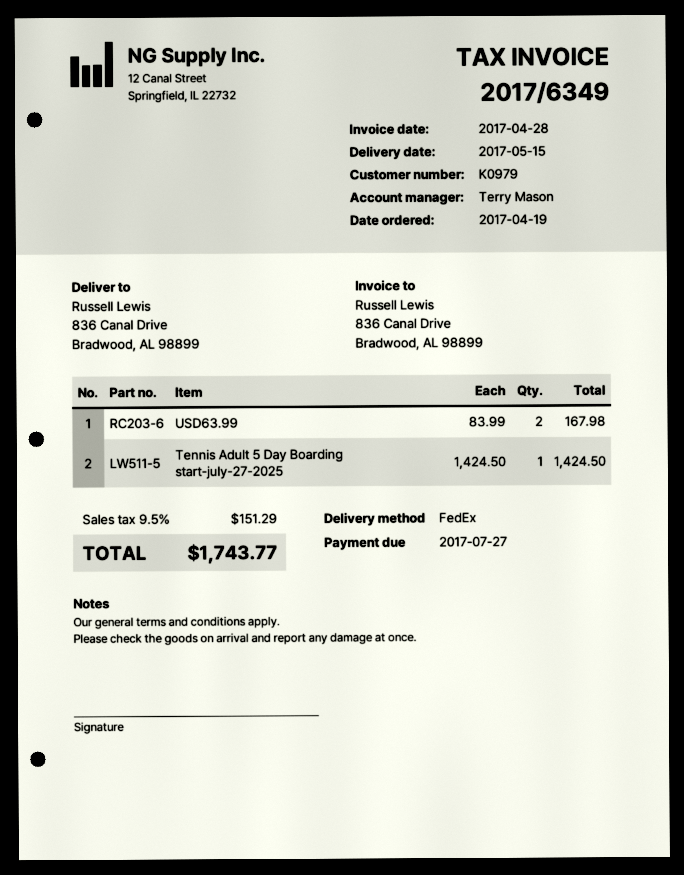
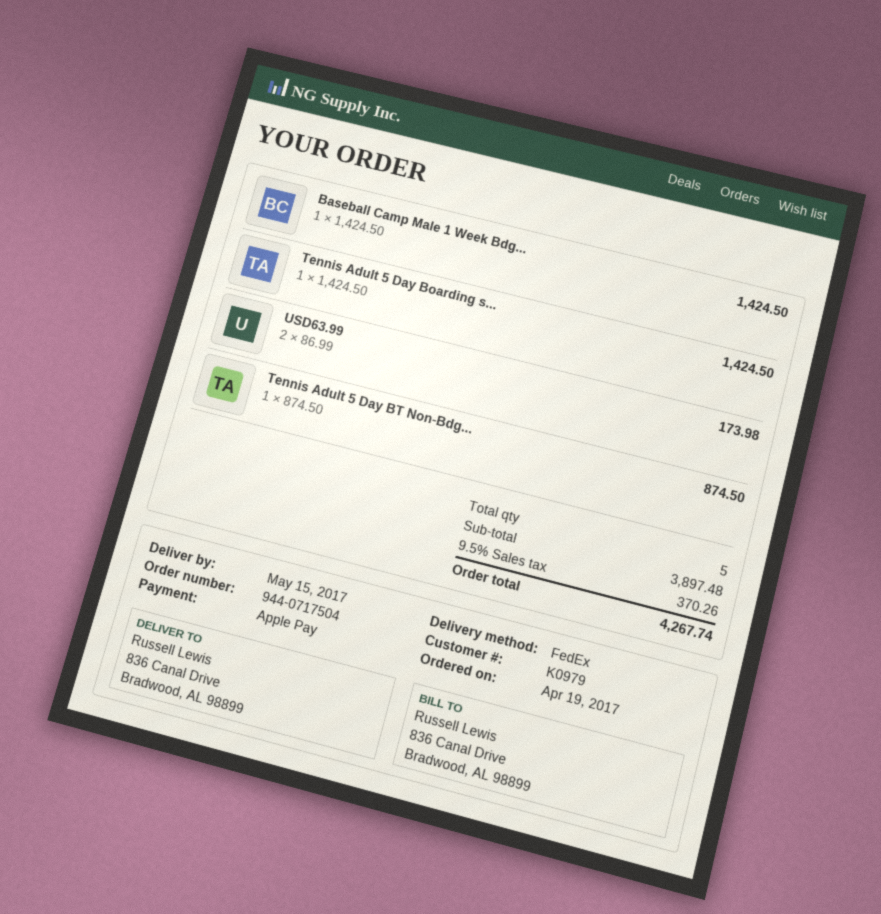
USD63.99: 2 x 83.99 = 167.98 -> 2 x 86.99 = 173.98
Baseball Camp Male 1 Week Bdg...: none -> 1 x 1424.50 = 1424.50
Tennis Adult 5 Day BT Non-Bdg...: none -> 1 x 874.50 = 874.50
tax: 9.5% = 151.29 -> 9.5% = 370.26
total: 1743.77 -> 4267.74

